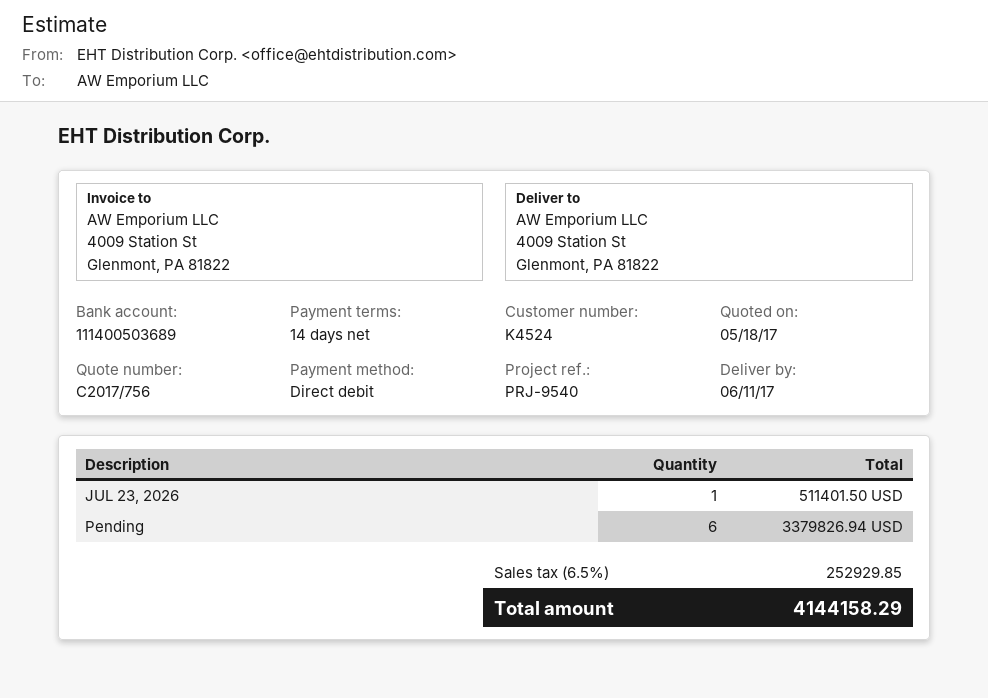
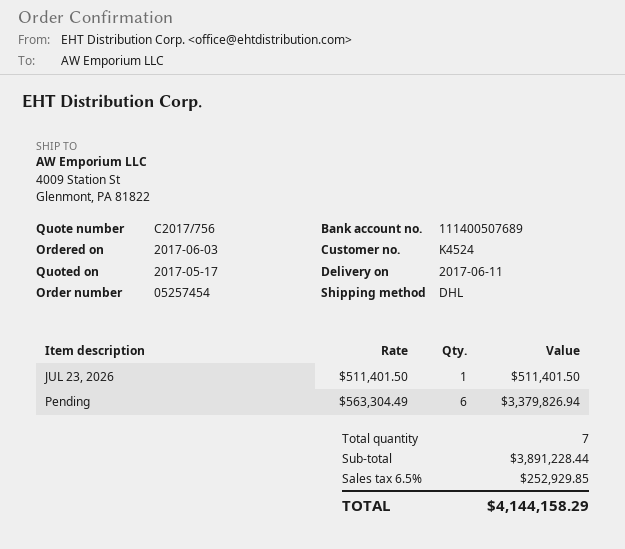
quote date: 2017-05-18 -> 2017-05-17
bank account: 111400503689 -> 111400507689

